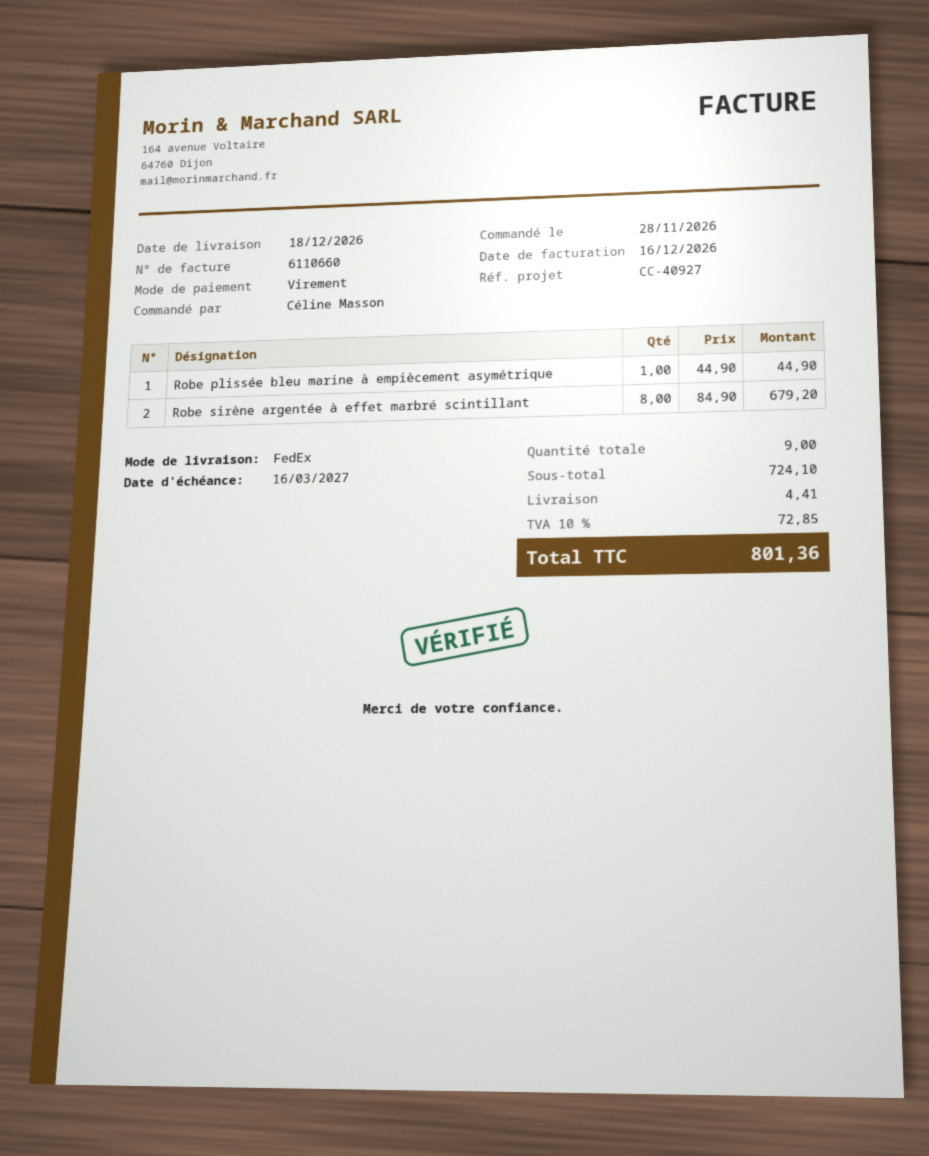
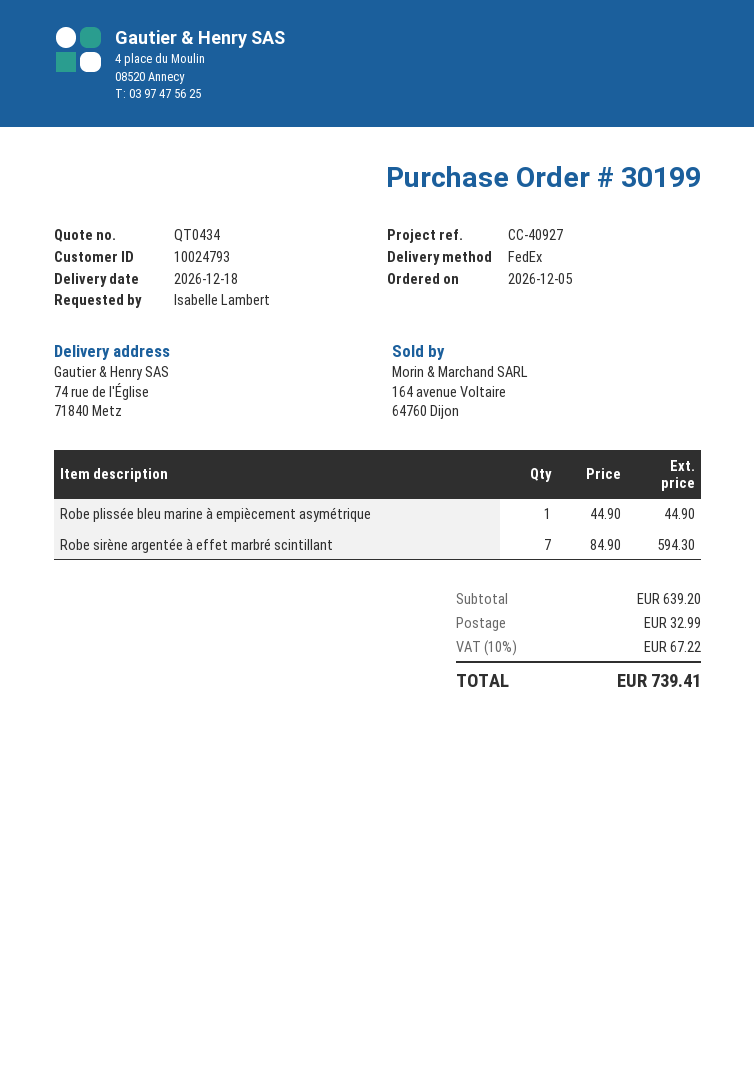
order date: 2026-11-28 -> 2026-12-05
ordered by: Céline Masson -> Isabelle Lambert
Robe sirène argentée à effet marbré scintillant: 8 x 84.90 = 679.20 -> 7 x 84.90 = 594.30
subtotal: 724.10 -> 639.20
shipping: 4.41 -> 32.99
tax: 10% = 72.85 -> 10% = 67.22
total: 801.36 -> 739.41

